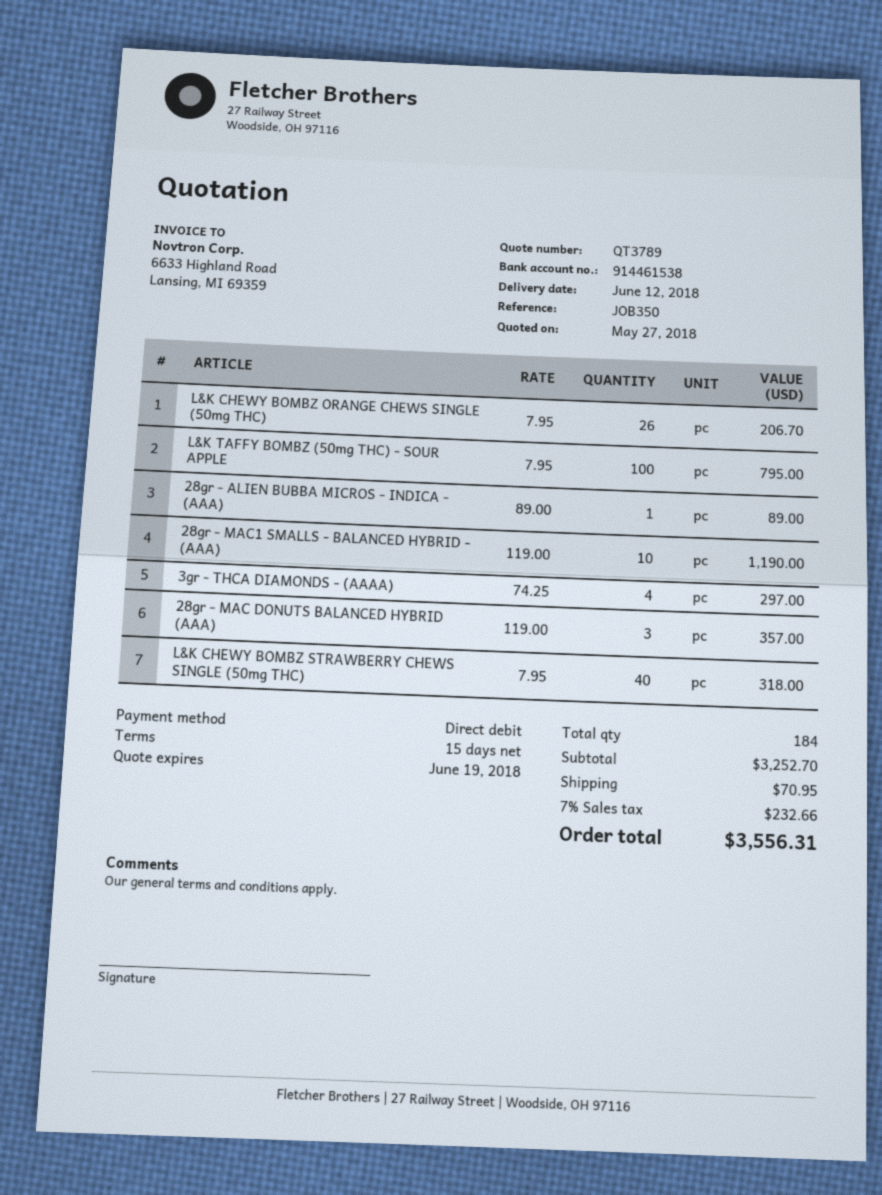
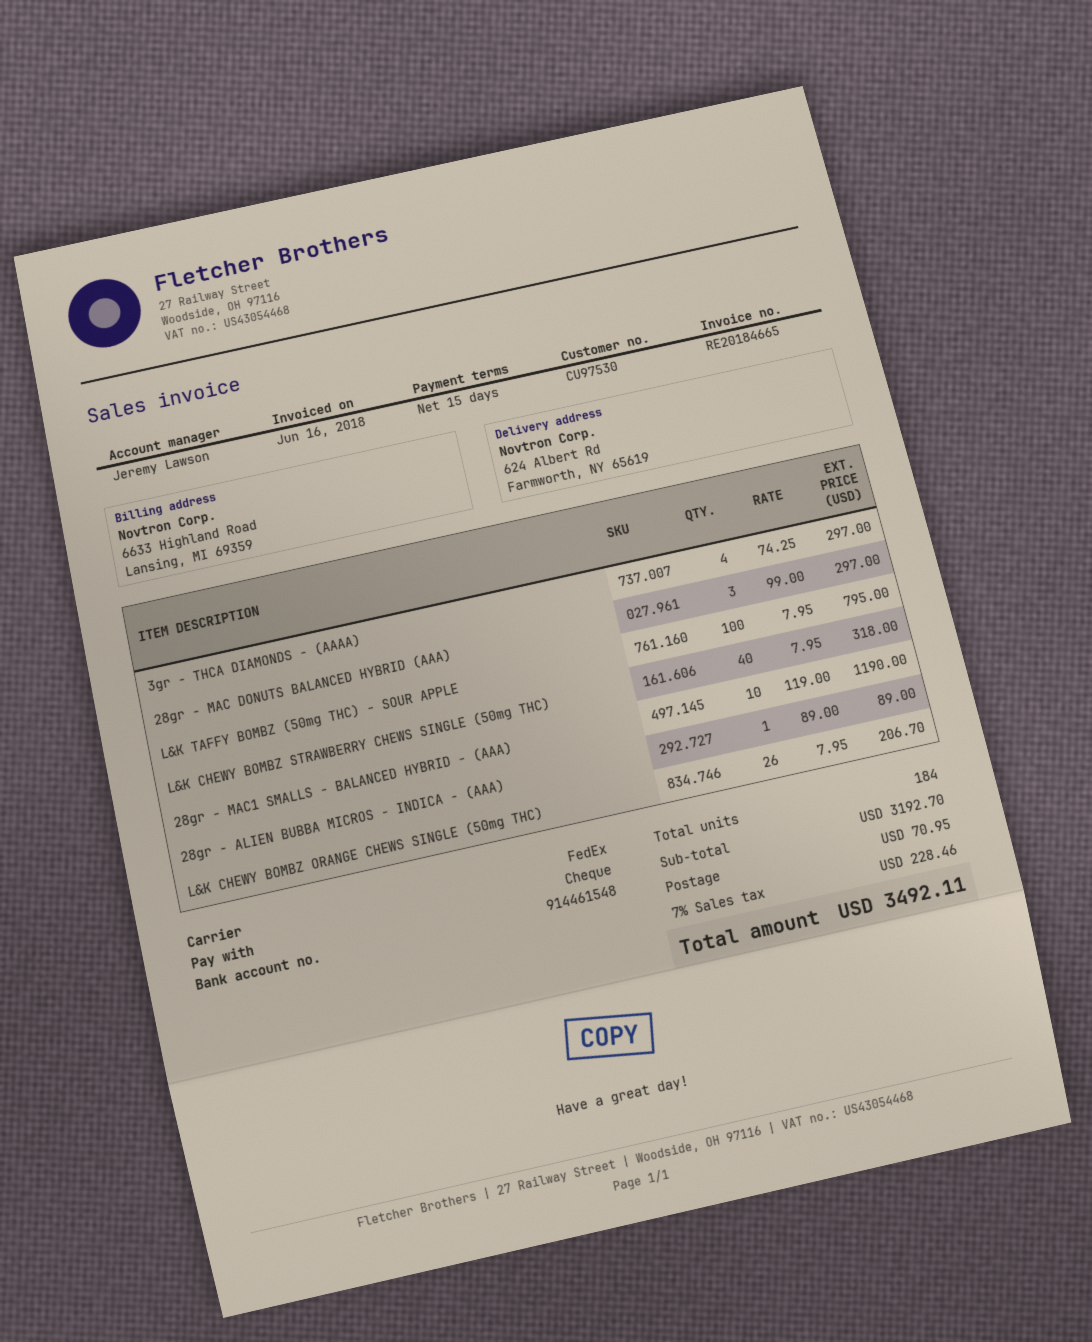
payment method: direct debit -> cheque
bank account: 914461538 -> 914461548
28gr - MAC DONUTS BALANCED HYBRID (AAA): 3 x 119.00 = 357.00 -> 3 x 99.00 = 297.00
subtotal: 3252.70 -> 3192.70
tax: 7% = 232.66 -> 7% = 228.46
total: 3556.31 -> 3492.11

